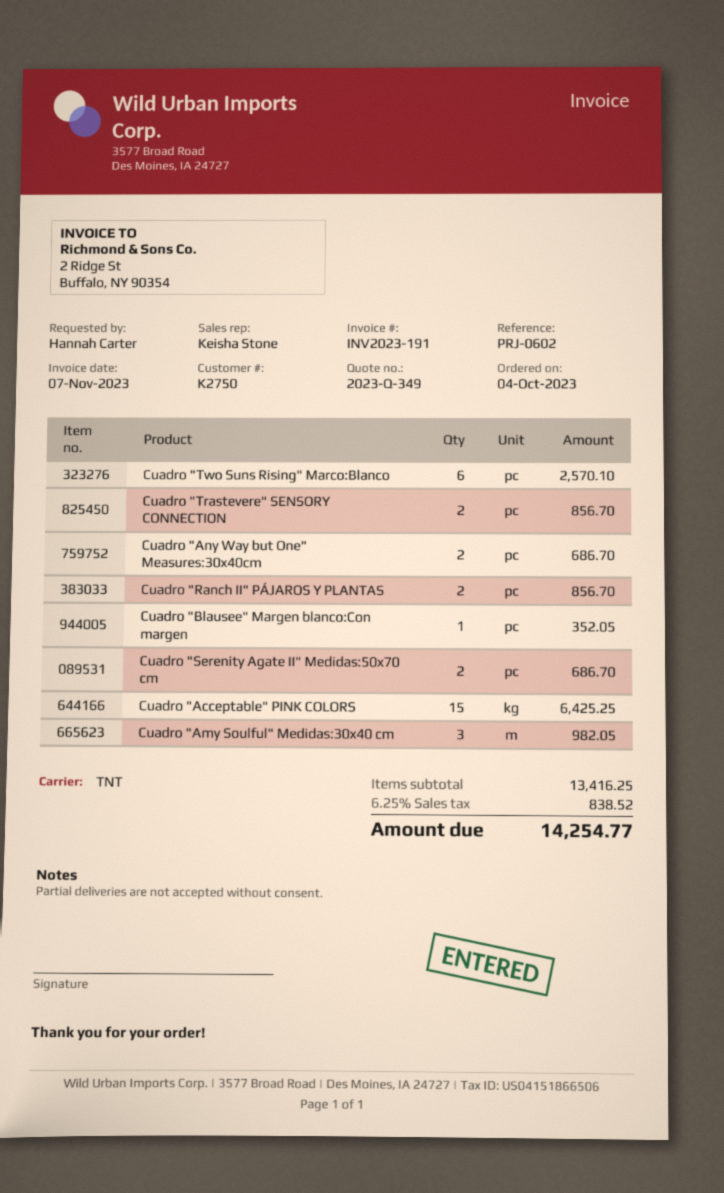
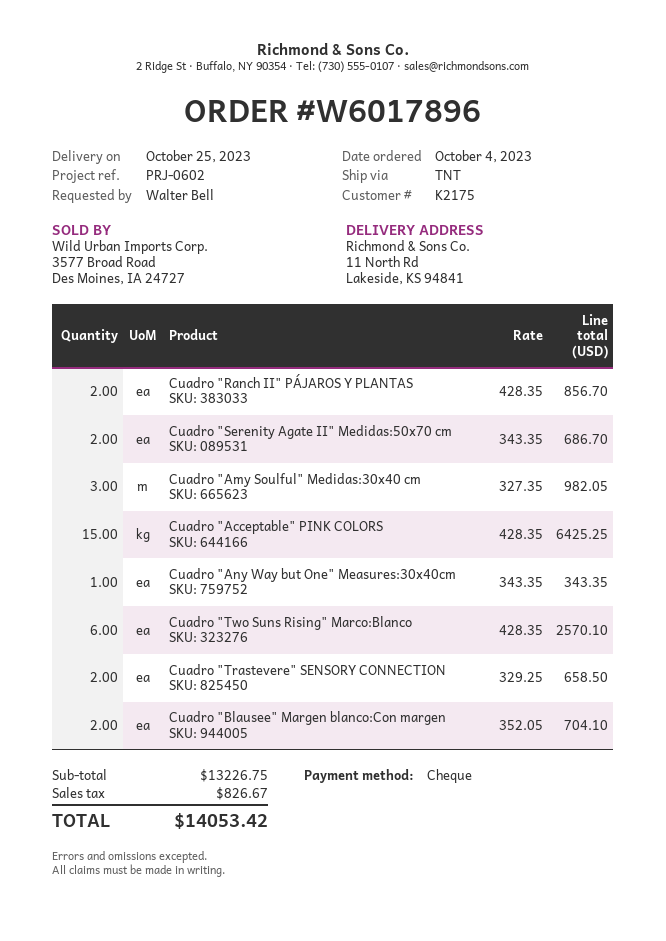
customer number: K2750 -> K2175
ordered by: Hannah Carter -> Walter Bell
Cuadro "Trastevere" SENSORY CONNECTION: 2 for 856.70 -> 2 for 658.50
Cuadro "Any Way but One" Measures:30x40cm: 2 for 686.70 -> 1 for 343.35
Cuadro "Blausee" Margen blanco:Con margen: 1 for 352.05 -> 2 for 704.10
subtotal: 13416.25 -> 13226.75
tax: 838.52 -> 826.67
total: 14254.77 -> 14053.42

